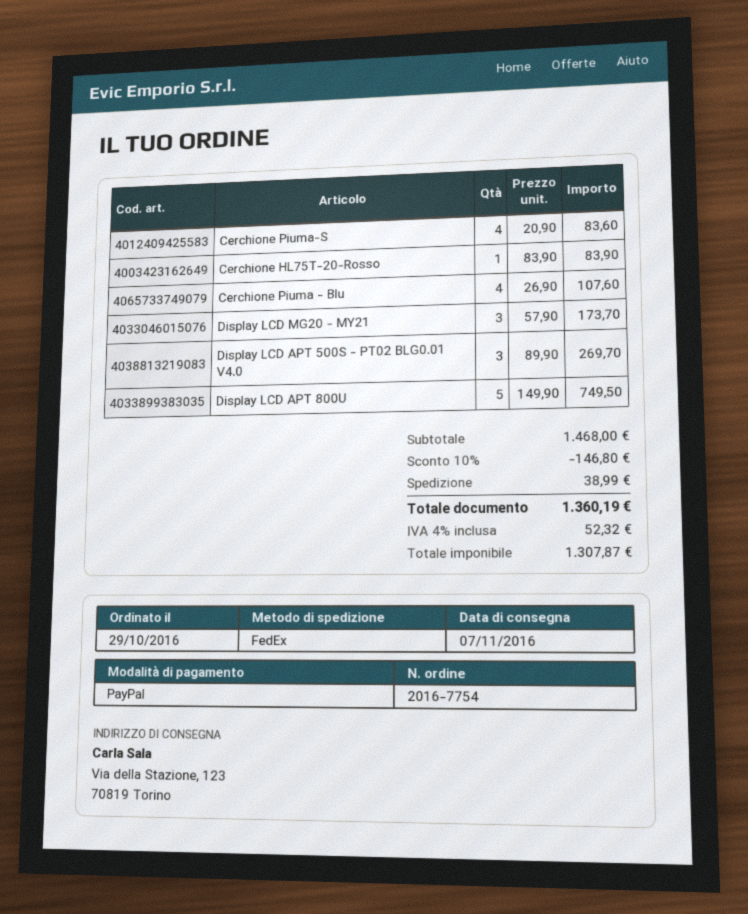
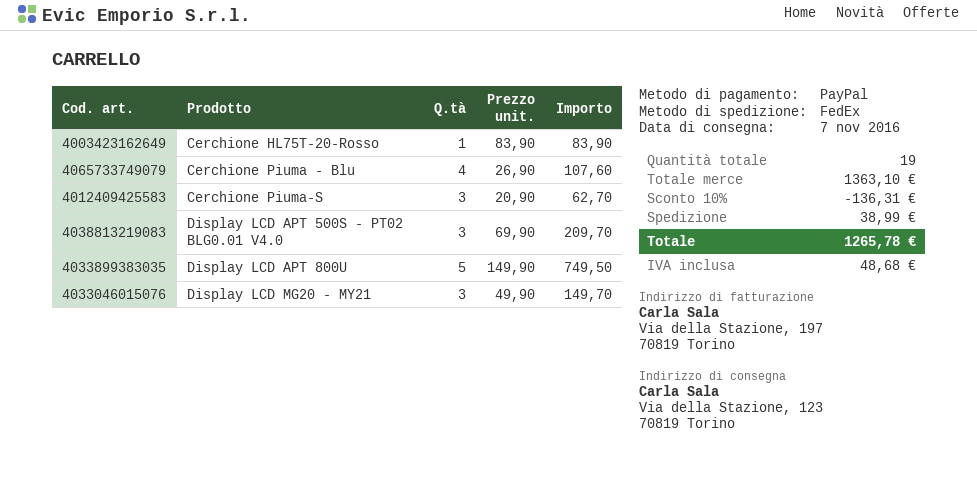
Cerchione Piuma-S: 4 x 20.90 = 83.60 -> 3 x 20.90 = 62.70
Display LCD MG20 - MY21: 3 x 57.90 = 173.70 -> 3 x 49.90 = 149.70
Display LCD APT 500S - PT02 BLG0.01 V4.0: 3 x 89.90 = 269.70 -> 3 x 69.90 = 209.70
subtotal: 1468.00 -> 1363.10
discount: 10% = 146.80 -> 10% = 136.31
tax: 52.32 -> 48.68
total: 1360.19 -> 1265.78

